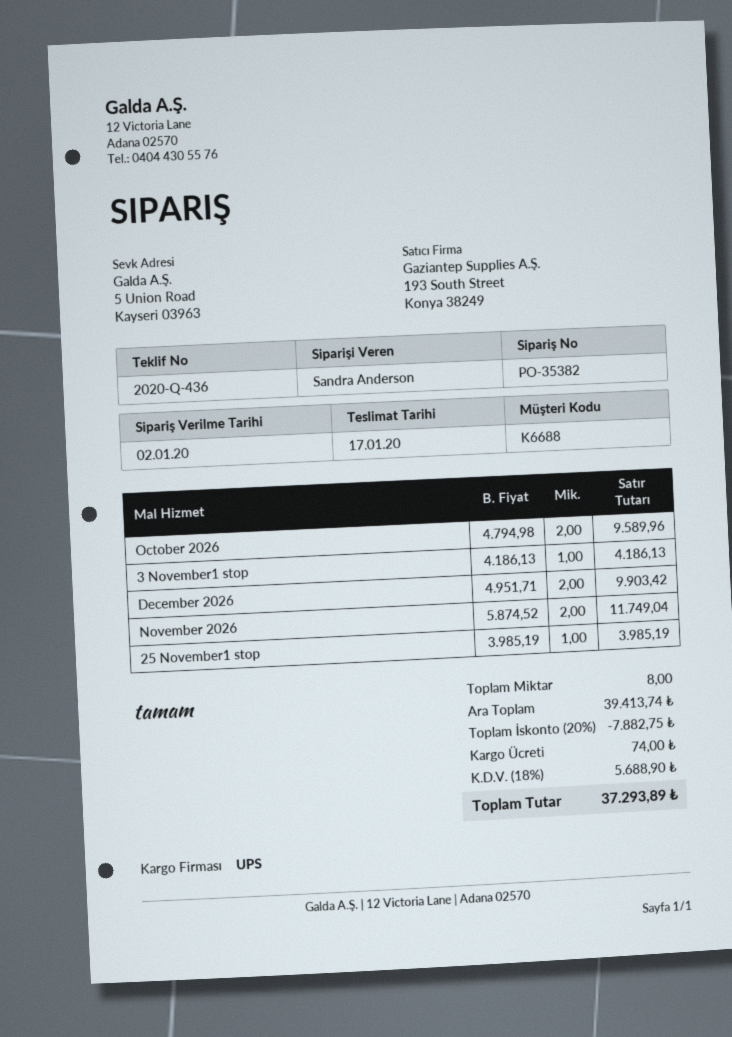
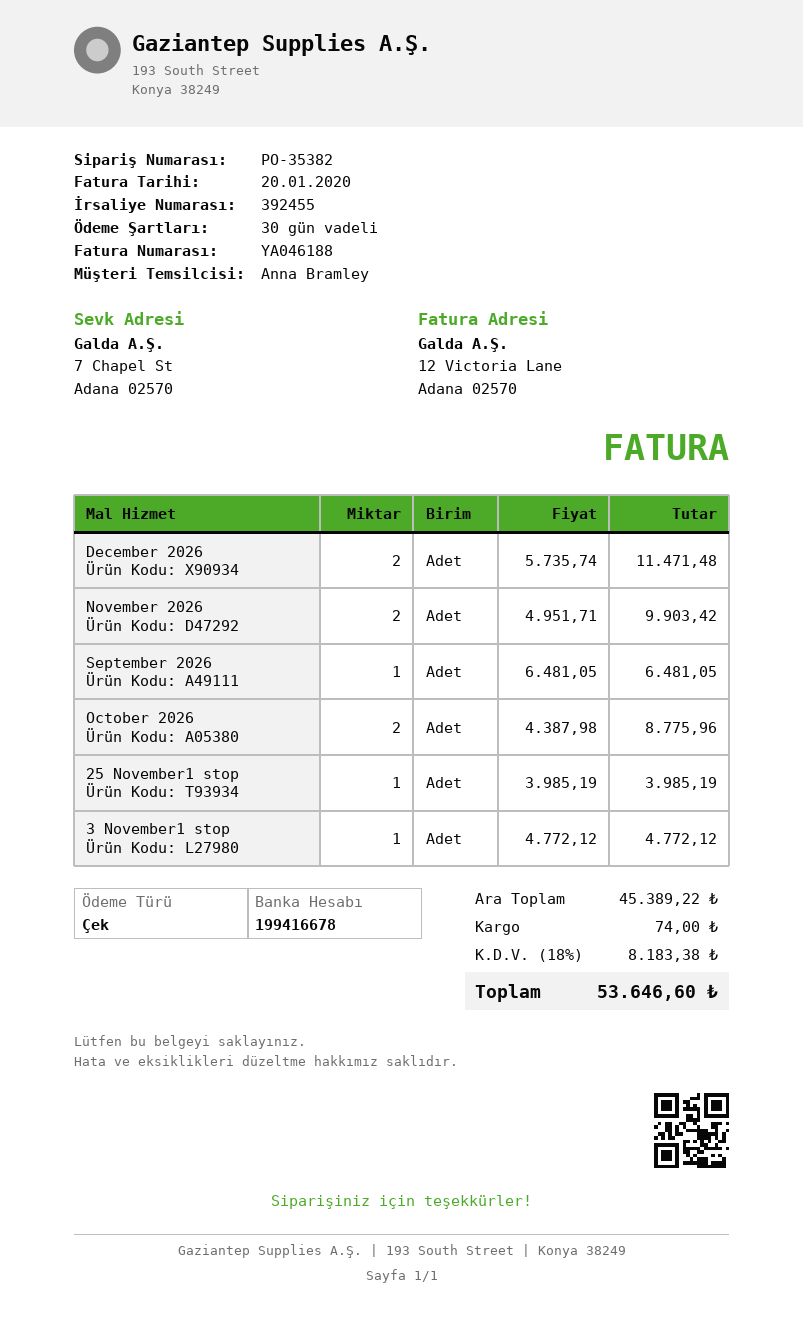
ship to: 5 Union Road, Kayseri 03963 -> 7 Chapel St, Adana 02570
October 2026: 2 x 4794.98 = 9589.96 -> 2 x 4387.98 = 8775.96
3 November1 stop: 1 x 4186.13 = 4186.13 -> 1 x 4772.12 = 4772.12
December 2026: 2 x 4951.71 = 9903.42 -> 2 x 5735.74 = 11471.48
November 2026: 2 x 5874.52 = 11749.04 -> 2 x 4951.71 = 9903.42
September 2026: none -> 1 x 6481.05 = 6481.05
subtotal: 39413.74 -> 45389.22
discount: 20% = 7882.75 -> none
tax: 18% = 5688.90 -> 18% = 8183.38
total: 37293.89 -> 53646.60

